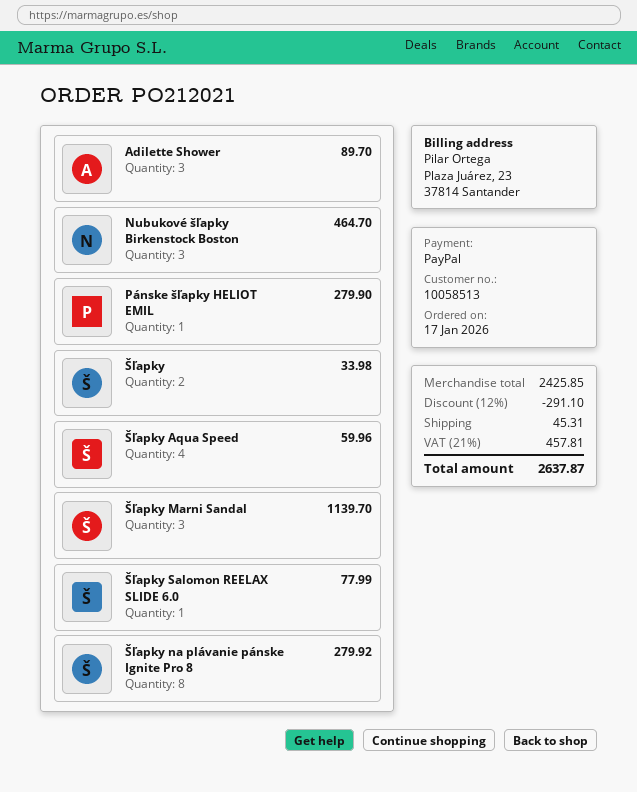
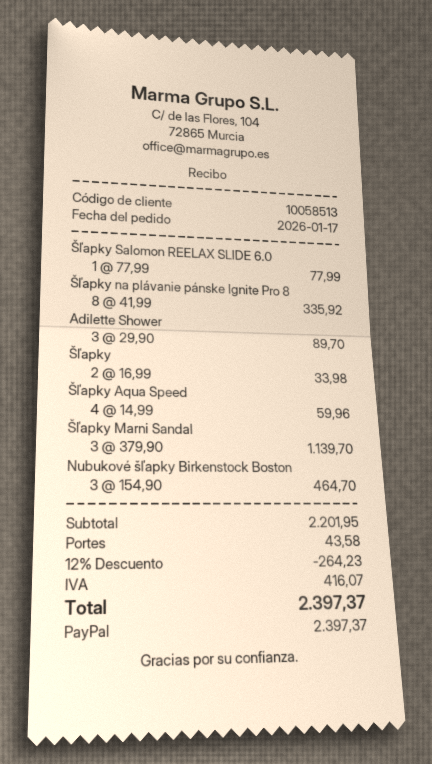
Pánske šľapky HELIOT EMIL: 1 for 279.90 -> none
Šľapky na plávanie pánske Ignite Pro 8: 8 for 279.92 -> 8 for 335.92
subtotal: 2425.85 -> 2201.95
discount: 12% = 291.10 -> 12% = 264.23
shipping: 45.31 -> 43.58
tax: 457.81 -> 416.07
total: 2637.87 -> 2397.37

